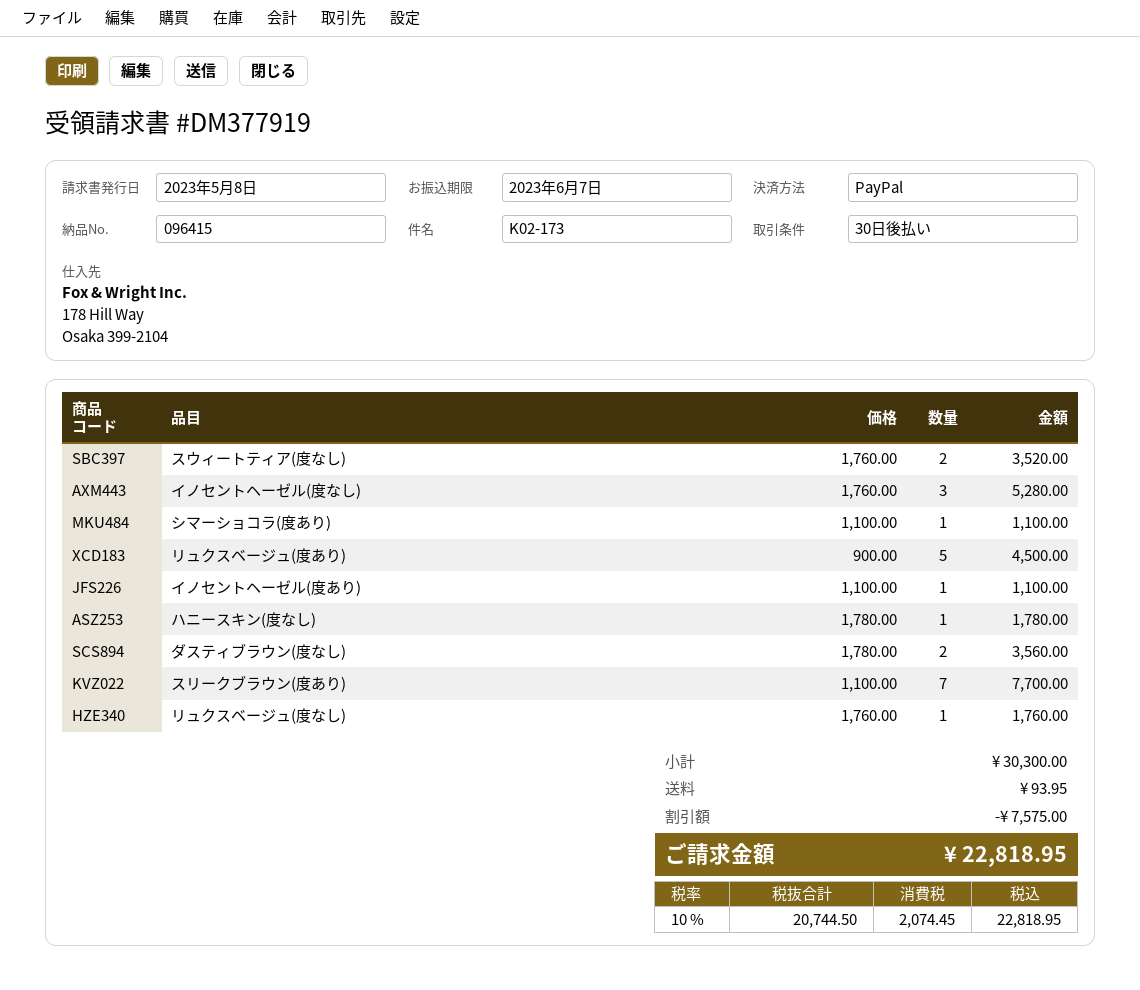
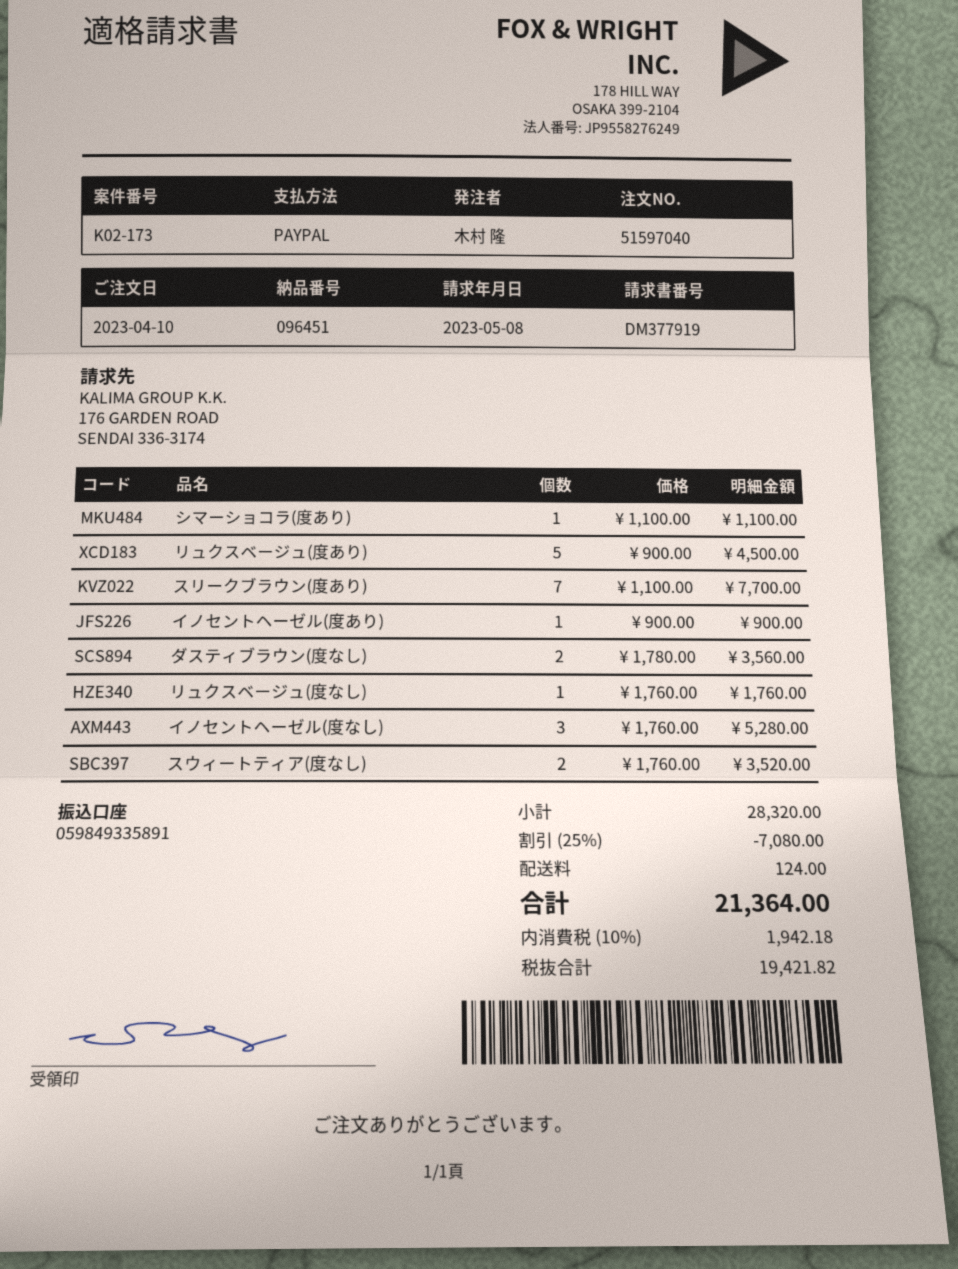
delivery note number: 096415 -> 096451
イノセントヘーゼル(度あり): 1 x 1100.00 = 1100.00 -> 1 x 900.00 = 900.00
ハニースキン(度なし): 1 x 1780.00 = 1780.00 -> none
subtotal: 30300.00 -> 28320.00
discount: 7575.00 -> 7080.00
shipping: 93.95 -> 124.00
net: 20744.50 -> 19421.82
tax: 10% = 2074.45 -> 10% = 1942.18
total: 22818.95 -> 21364.00

